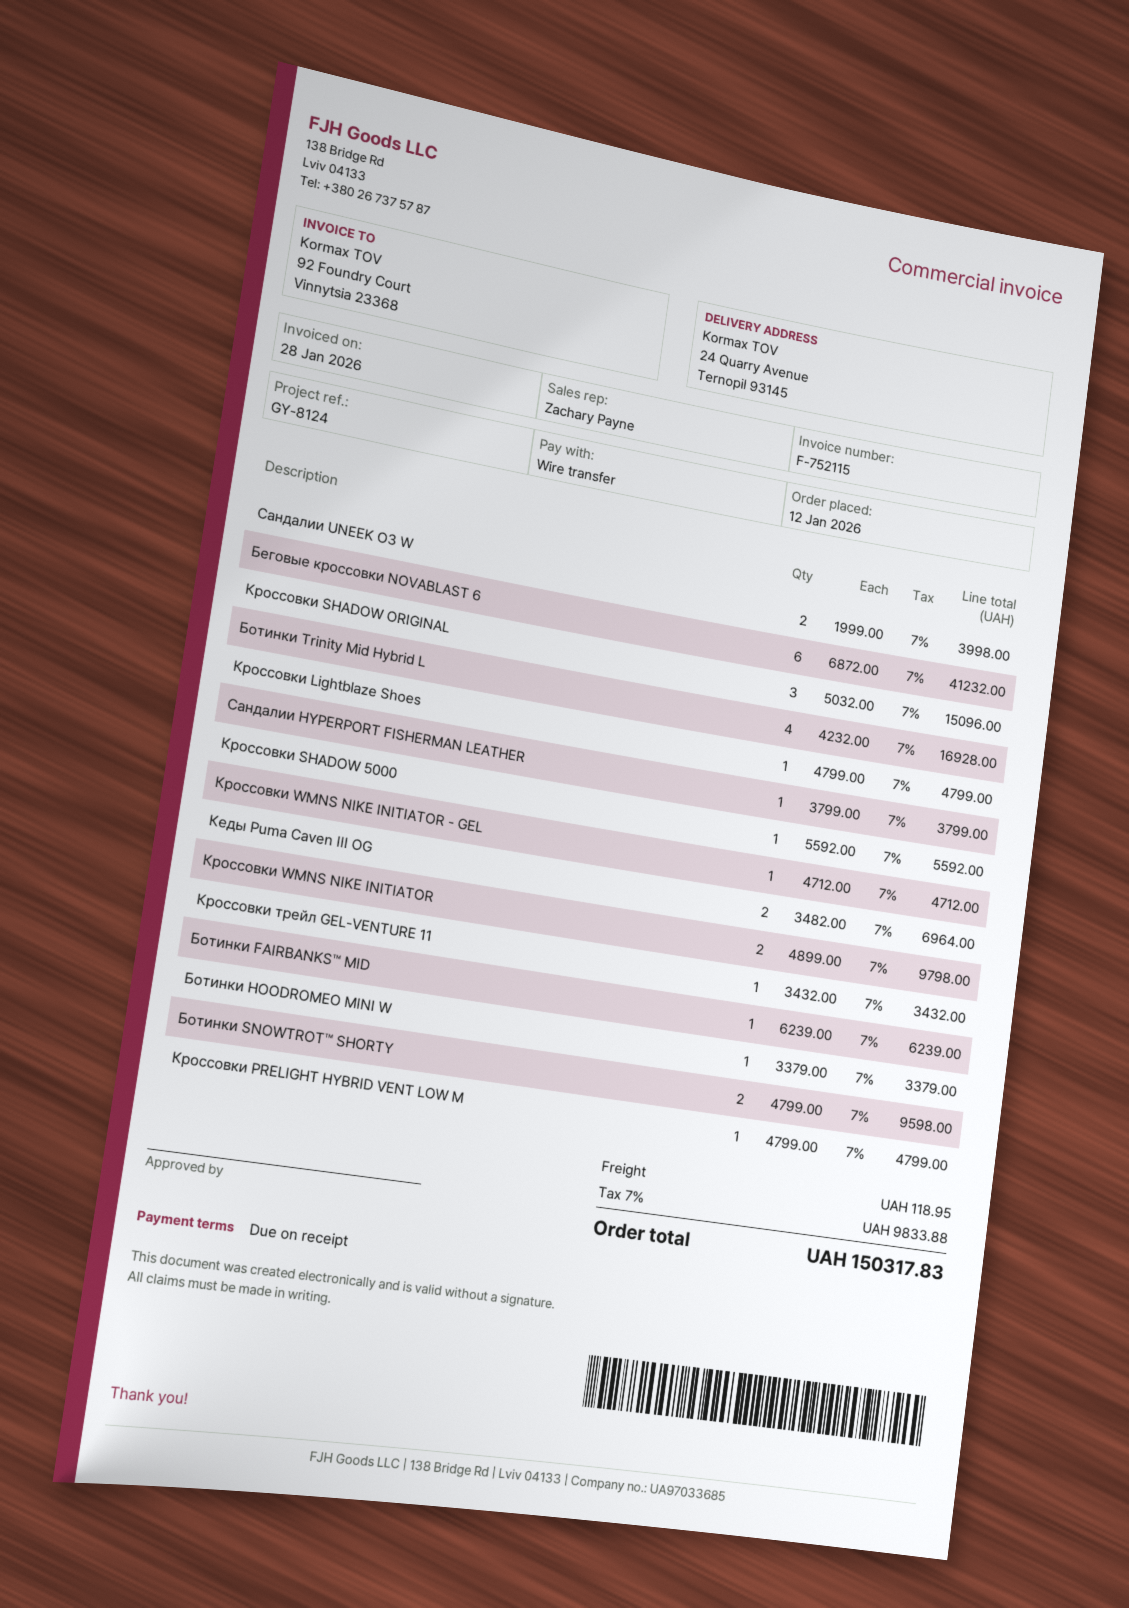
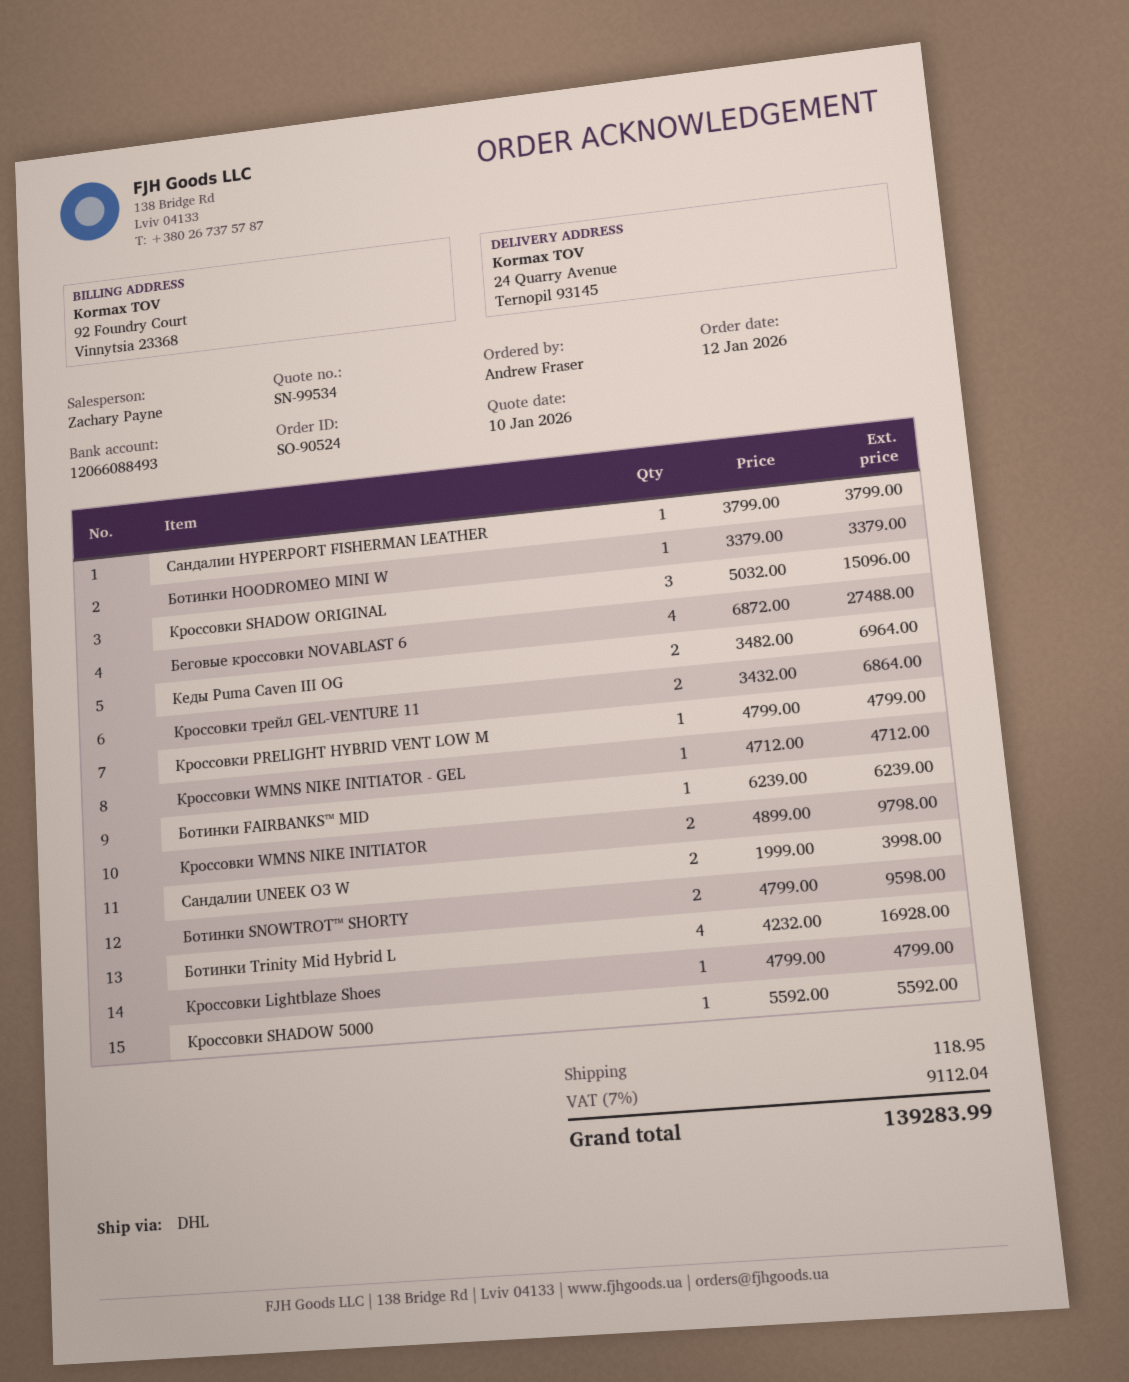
Беговые кроссовки NOVABLAST 6: 6 x 6872.00 = 41232.00 -> 4 x 6872.00 = 27488.00
Кроссовки трейл GEL-VENTURE 11: 1 x 3432.00 = 3432.00 -> 2 x 3432.00 = 6864.00
tax: 7% = 9833.88 -> 7% = 9112.04
total: 150317.83 -> 139283.99

